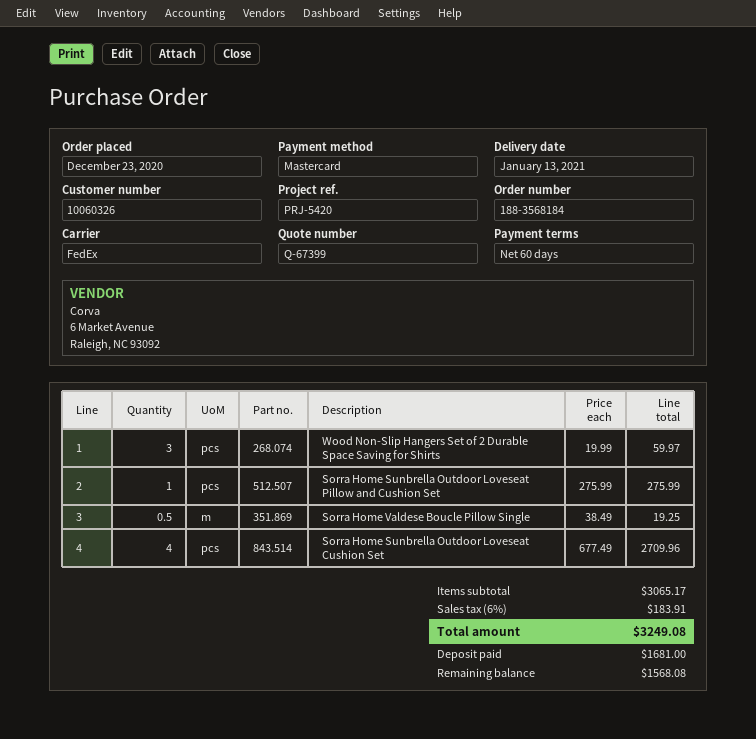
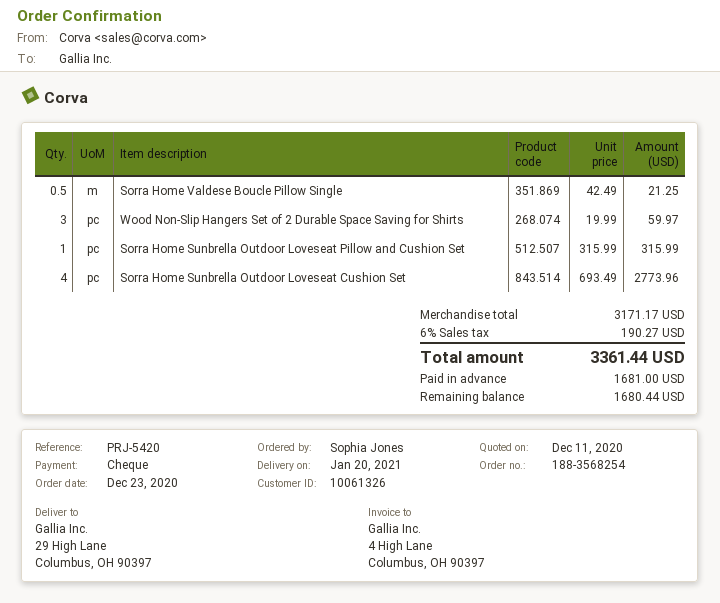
order number: 188-3568184 -> 188-3568254
delivery date: 2021-01-13 -> 2021-01-20
customer number: 10060326 -> 10061326
payment method: Mastercard -> cheque
Sorra Home Sunbrella Outdoor Loveseat Pillow and Cushion Set: 1 x 275.99 = 275.99 -> 1 x 315.99 = 315.99
Sorra Home Valdese Boucle Pillow Single: 0.5 x 38.49 = 19.25 -> 0.5 x 42.49 = 21.25
Sorra Home Sunbrella Outdoor Loveseat Cushion Set: 4 x 677.49 = 2709.96 -> 4 x 693.49 = 2773.96
subtotal: 3065.17 -> 3171.17
tax: 6% = 183.91 -> 6% = 190.27
total: 3249.08 -> 3361.44
balance: 1568.08 -> 1680.44

